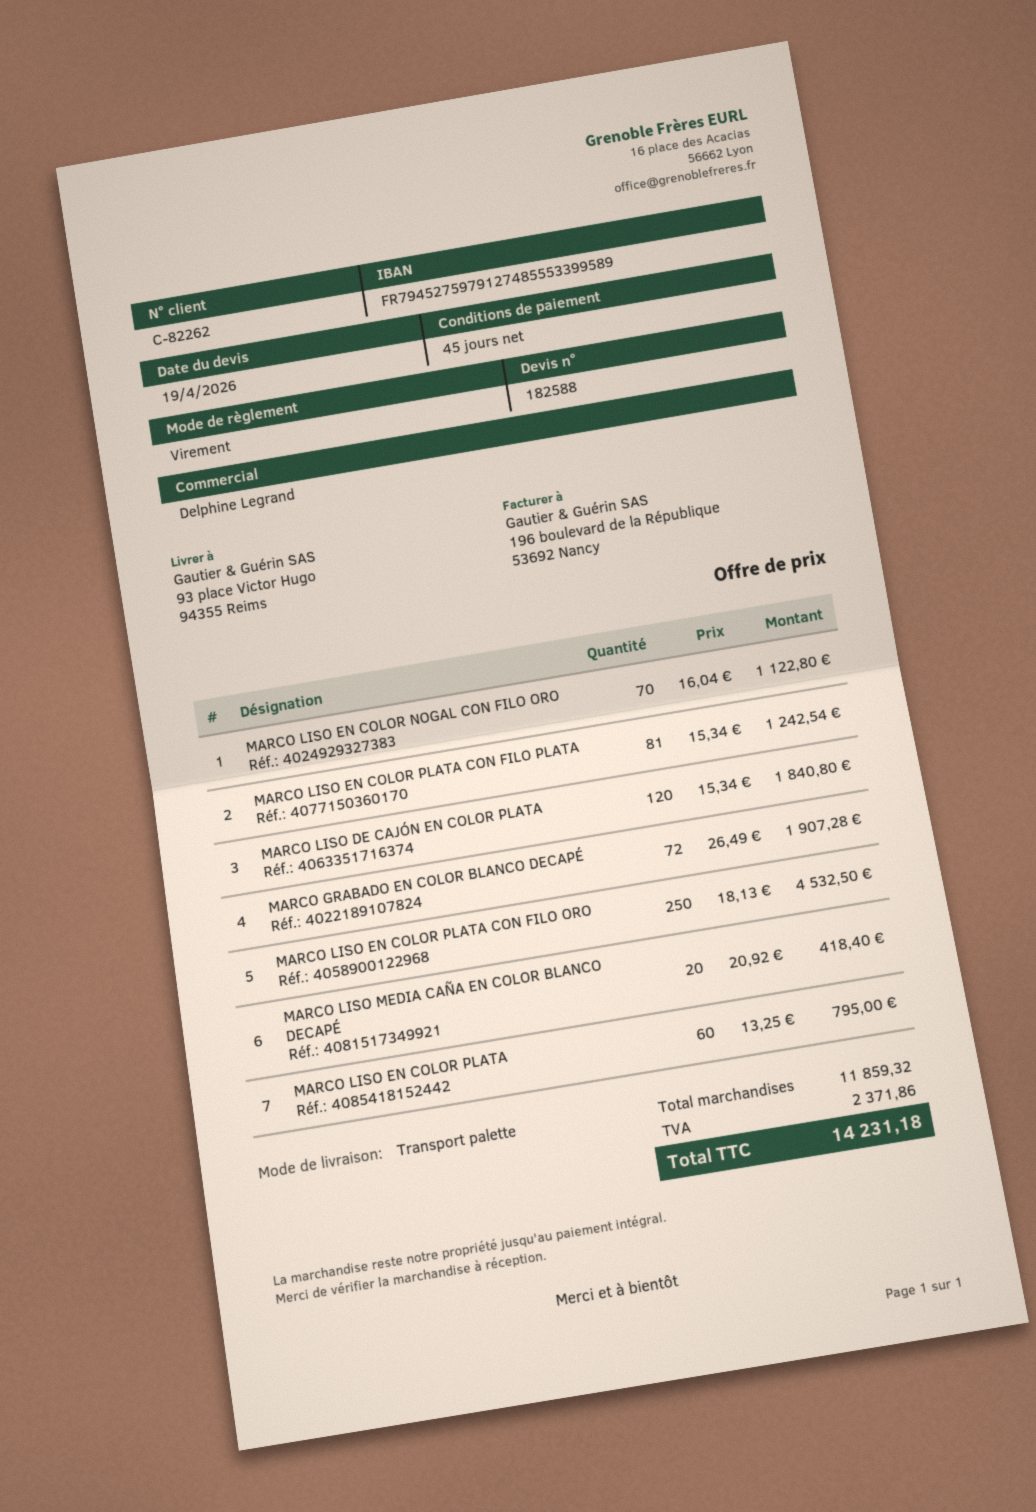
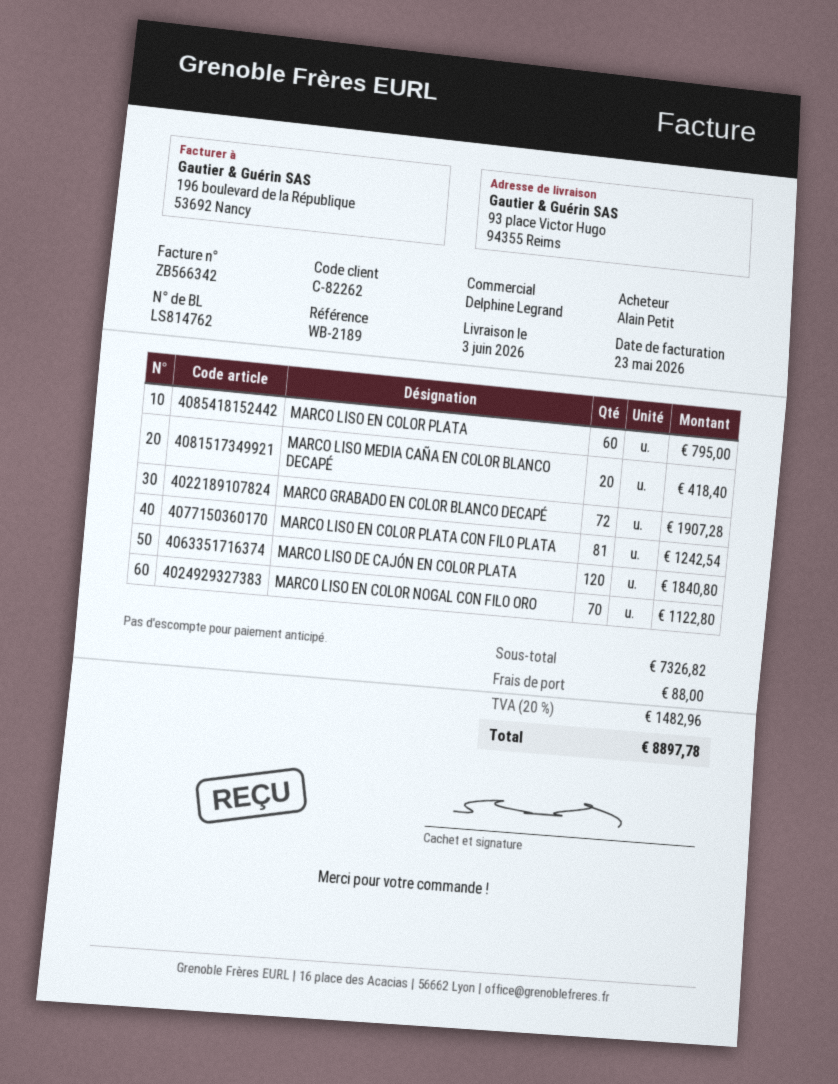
MARCO LISO EN COLOR PLATA CON FILO ORO: 250 for 4532.50 -> none
subtotal: 11859.32 -> 7326.82
shipping: none -> 88.00
tax: 2371.86 -> 1482.96
total: 14231.18 -> 8897.78

